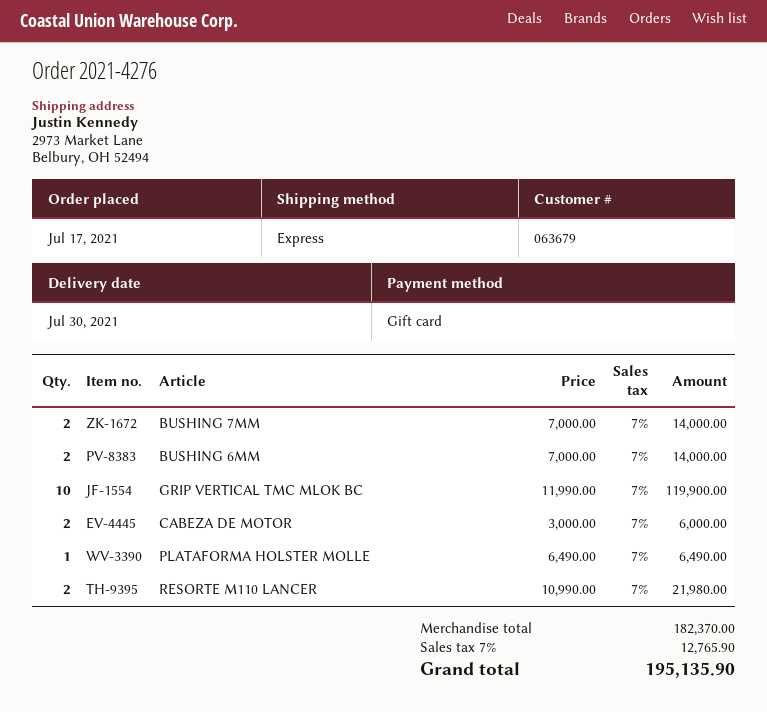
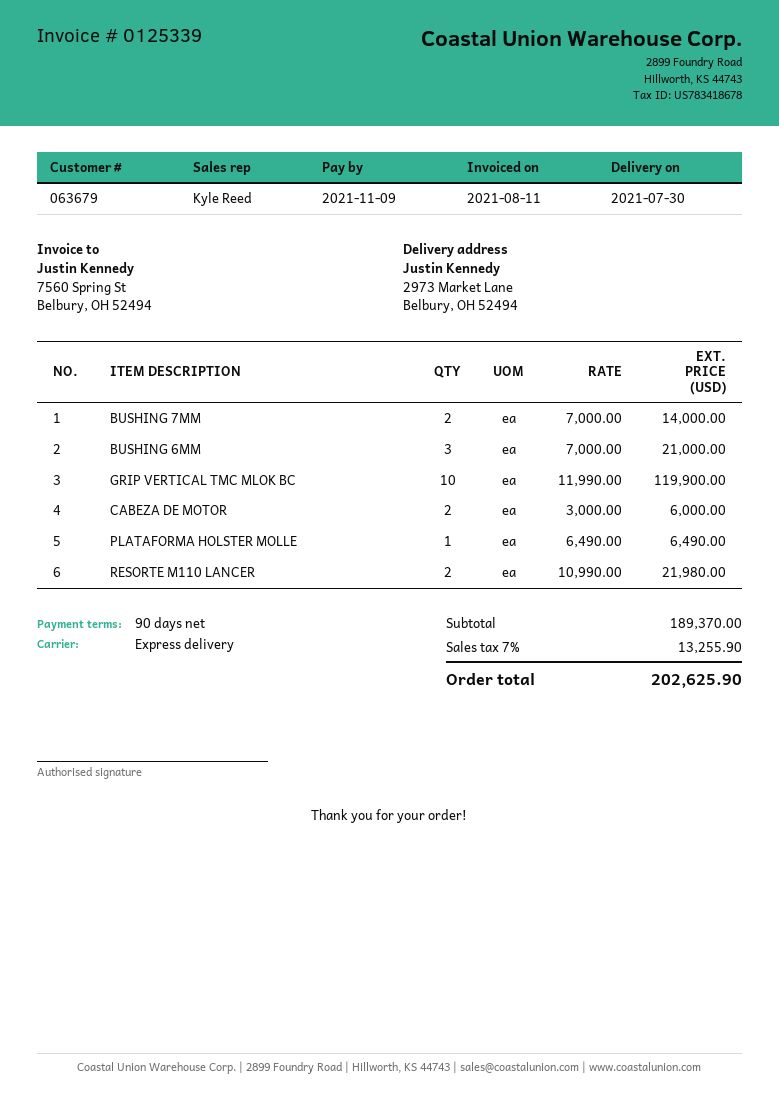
BUSHING 6MM: 2 x 7000.00 = 14000.00 -> 3 x 7000.00 = 21000.00
subtotal: 182370.00 -> 189370.00
tax: 7% = 12765.90 -> 7% = 13255.90
total: 195135.90 -> 202625.90

